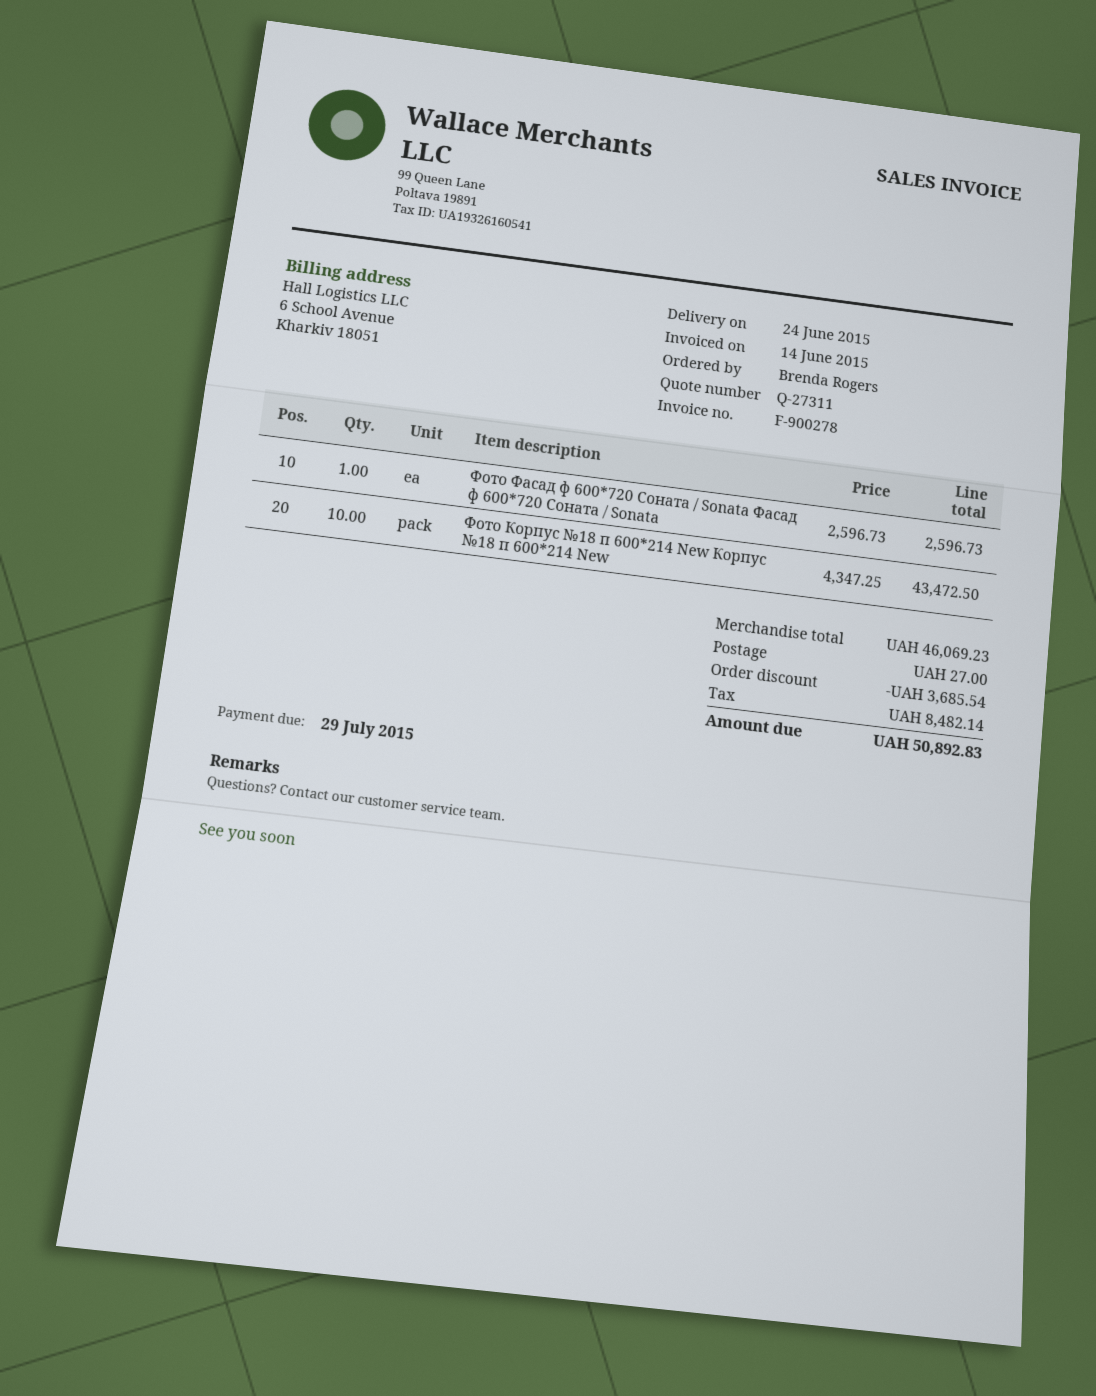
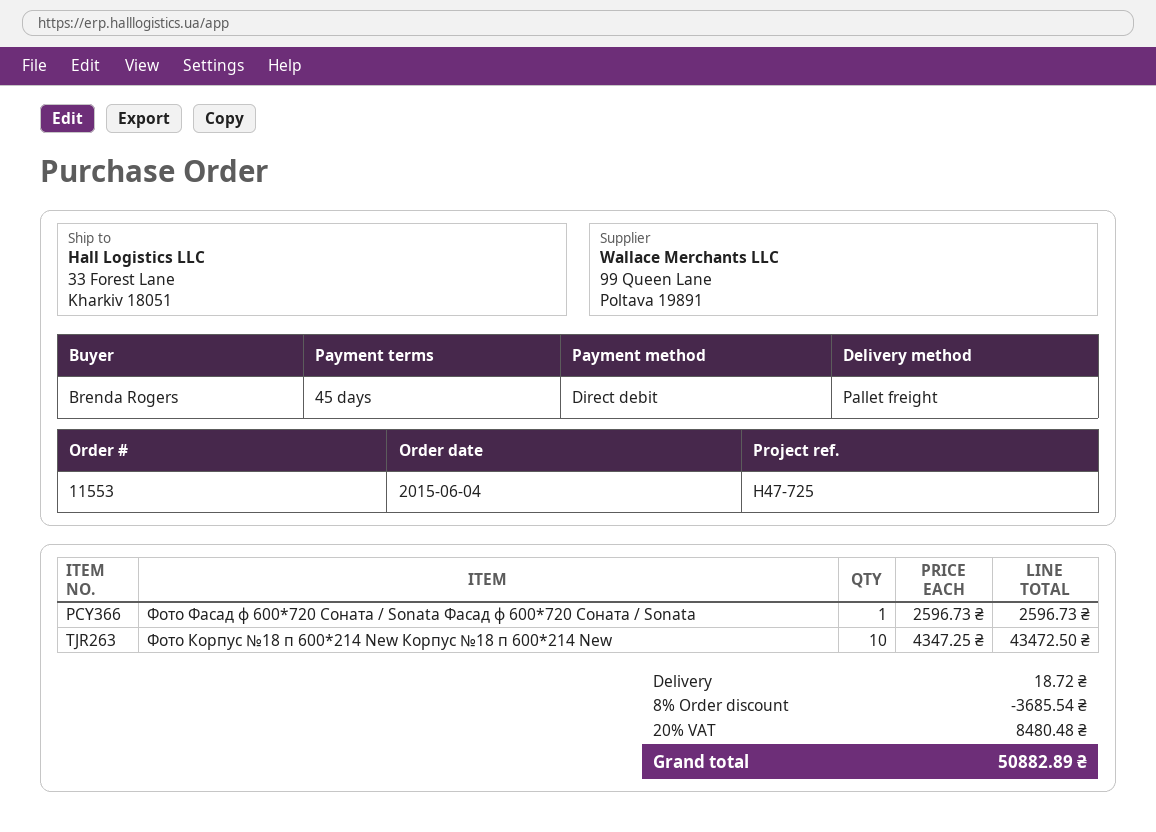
shipping: 27.00 -> 18.72
tax: 8482.14 -> 8480.48
total: 50892.83 -> 50882.89

